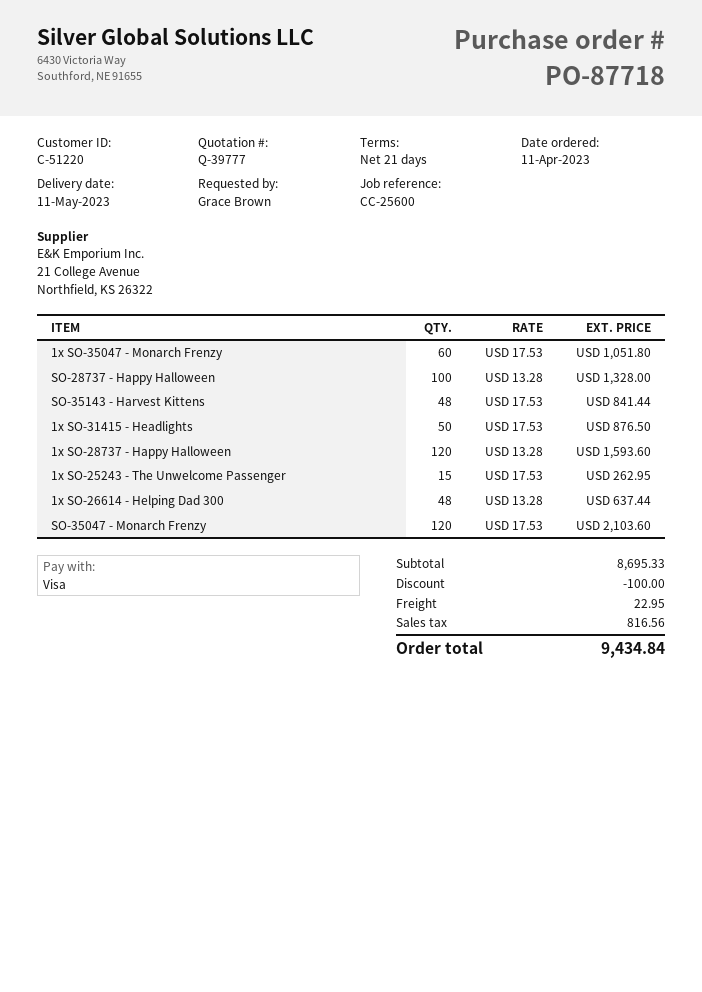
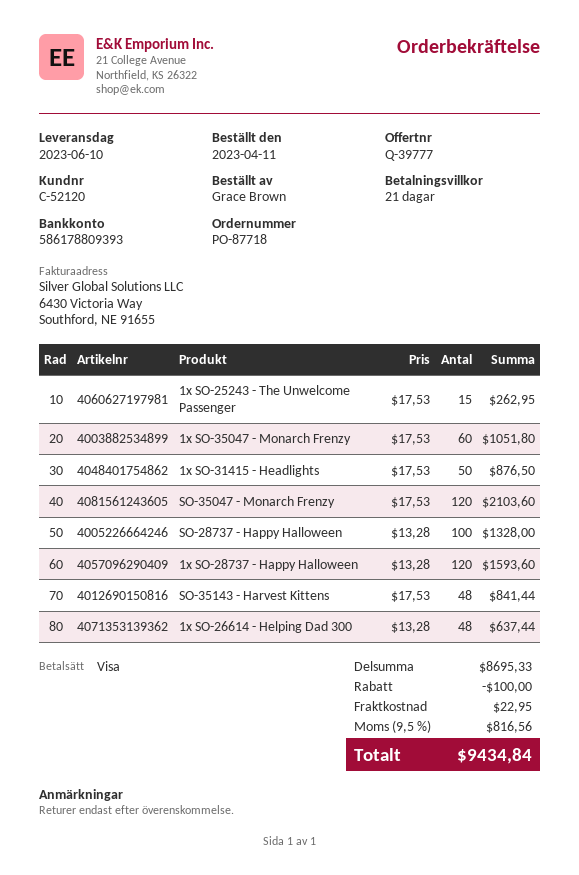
delivery date: 2023-05-11 -> 2023-06-10
customer number: C-51220 -> C-52120

